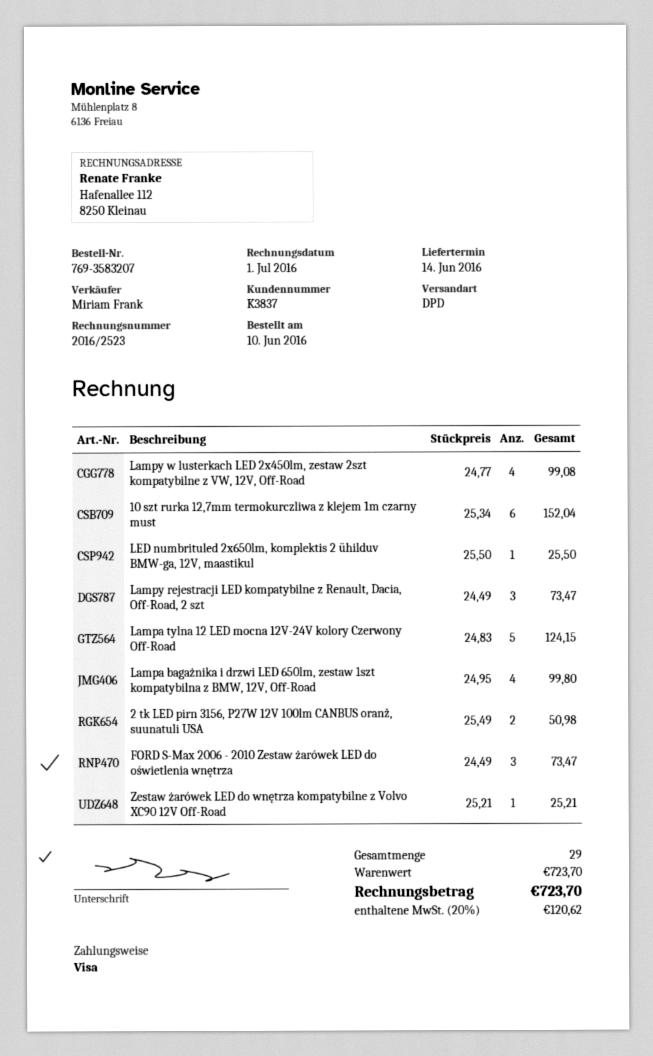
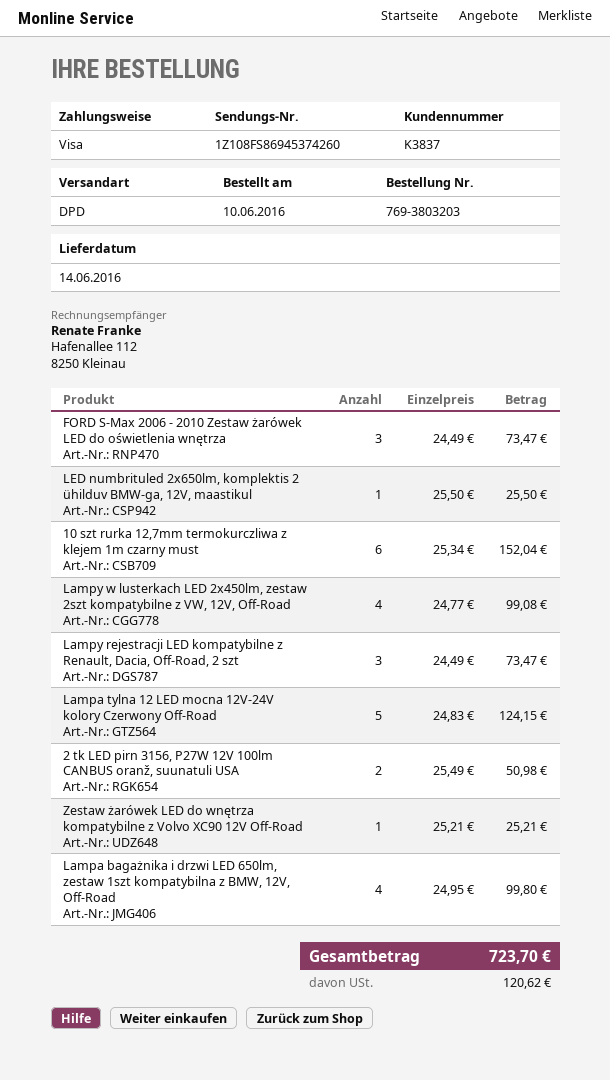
order number: 769-3583207 -> 769-3803203

